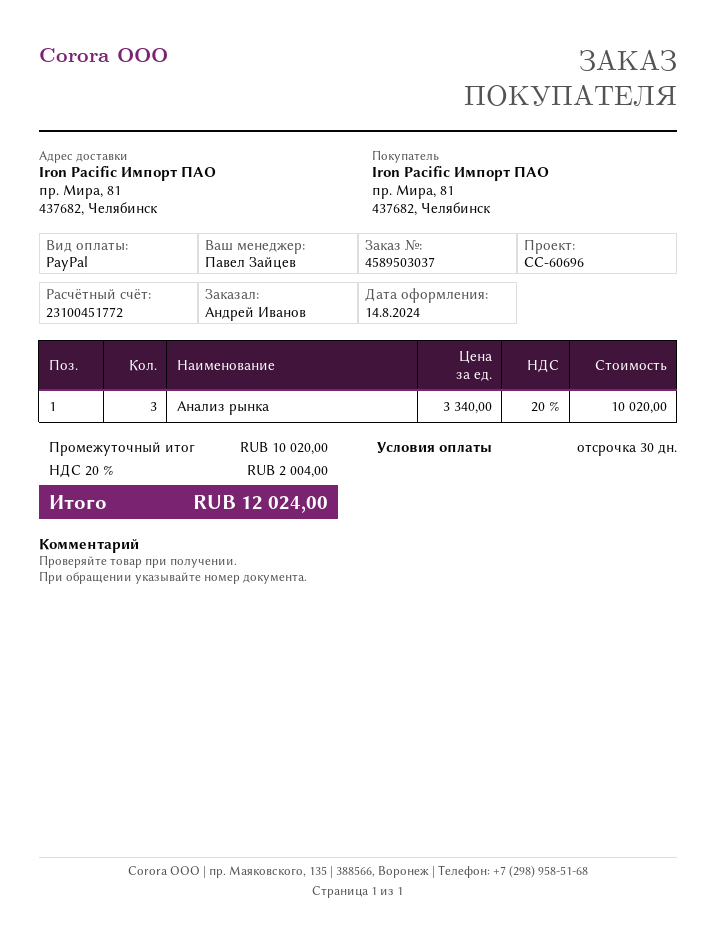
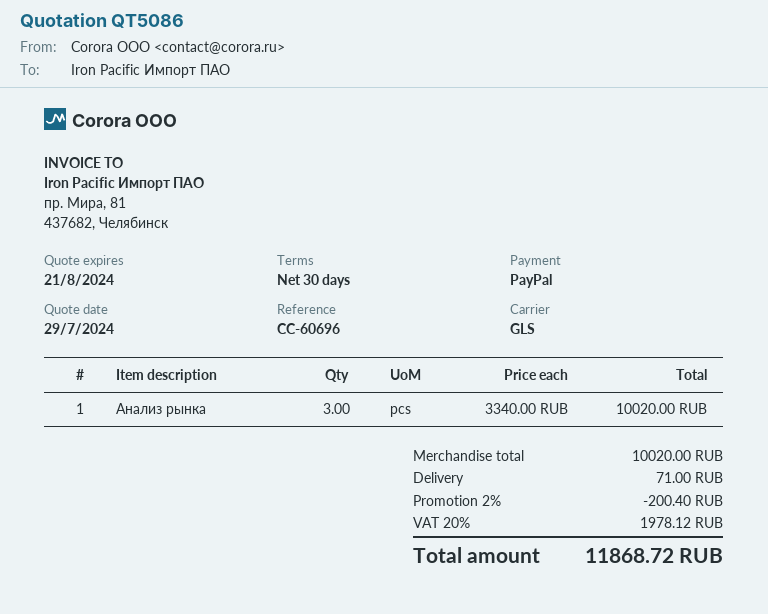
discount: none -> 2% = 200.40
shipping: none -> 71.00
tax: 20% = 2004.00 -> 20% = 1978.12
total: 12024.00 -> 11868.72

